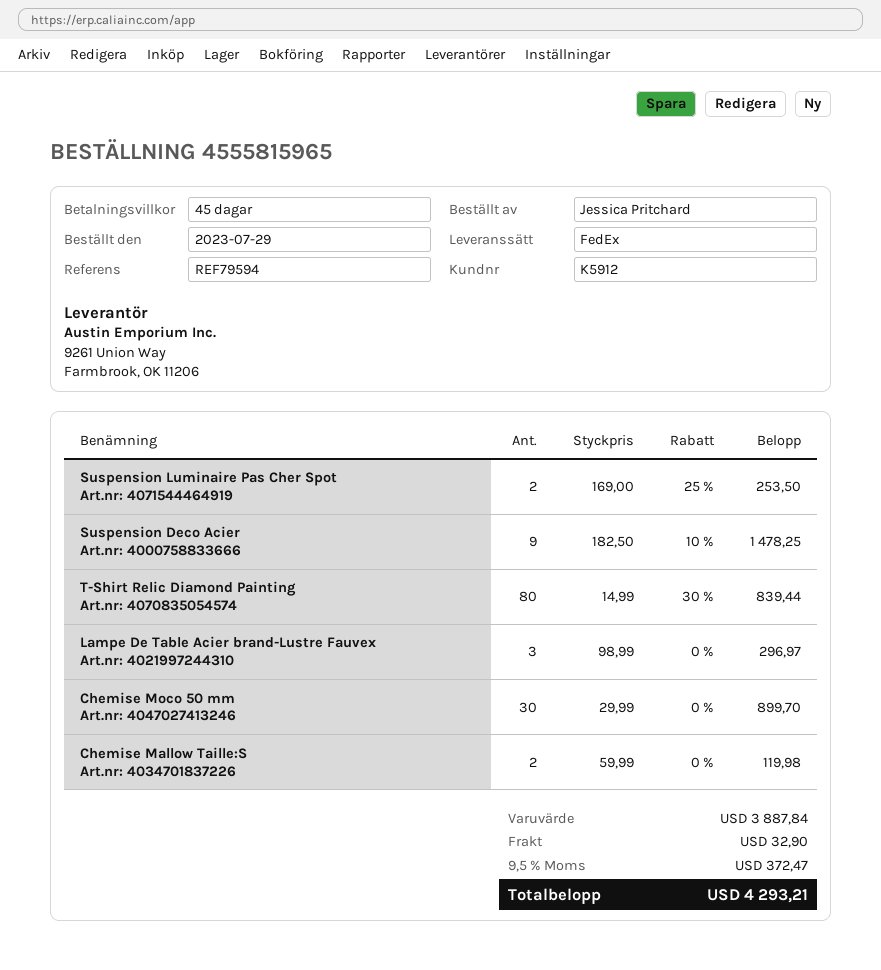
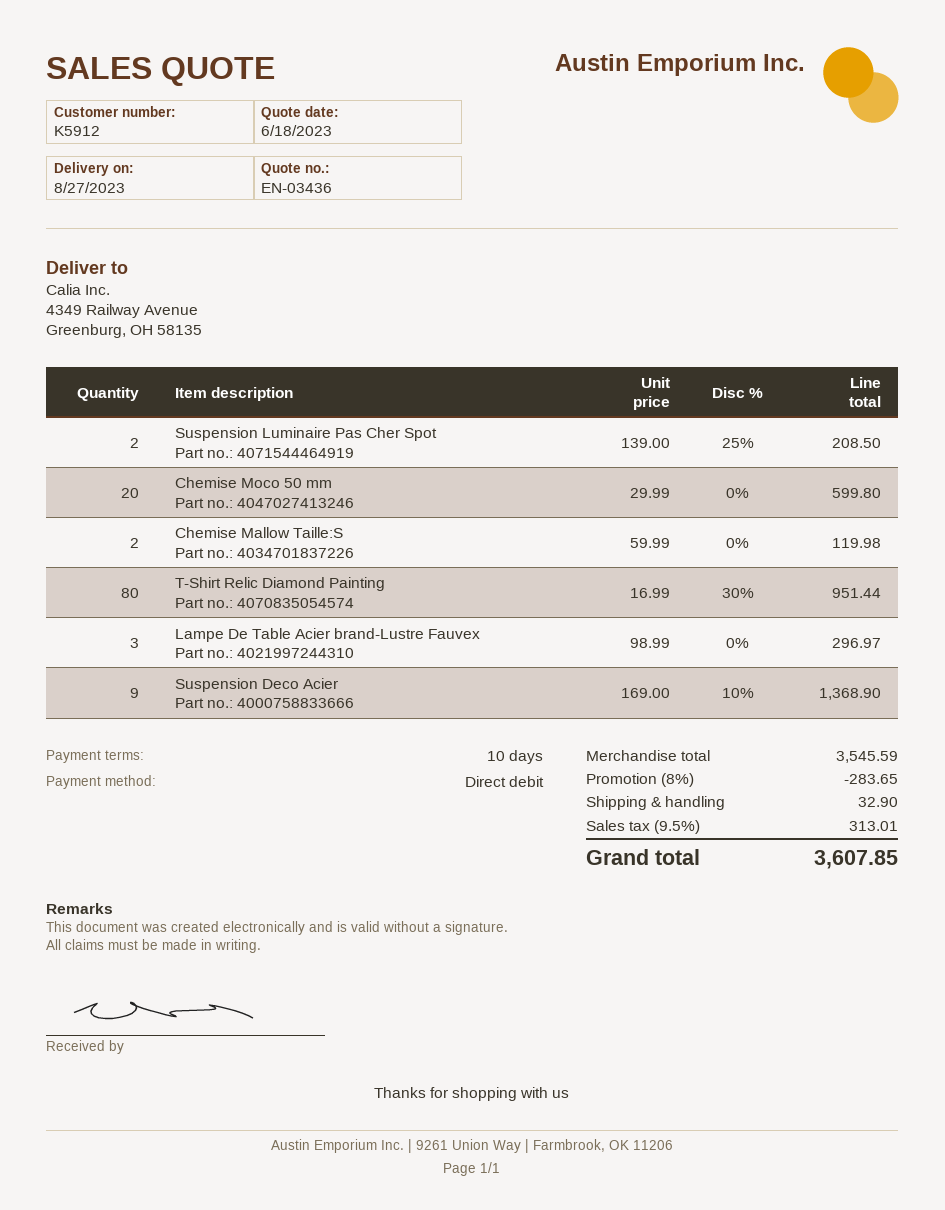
payment terms: 45 days -> 10 days
Suspension Luminaire Pas Cher Spot: 2 x 169.00 - 25% = 253.50 -> 2 x 139.00 - 25% = 208.50
Suspension Deco Acier: 9 x 182.50 - 10% = 1478.25 -> 9 x 169.00 - 10% = 1368.90
T-Shirt Relic Diamond Painting: 80 x 14.99 - 30% = 839.44 -> 80 x 16.99 - 30% = 951.44
Chemise Moco 50 mm: 30 x 29.99 = 899.70 -> 20 x 29.99 = 599.80
subtotal: 3887.84 -> 3545.59
discount: none -> 8% = 283.65
tax: 9.5% = 372.47 -> 9.5% = 313.01
total: 4293.21 -> 3607.85

